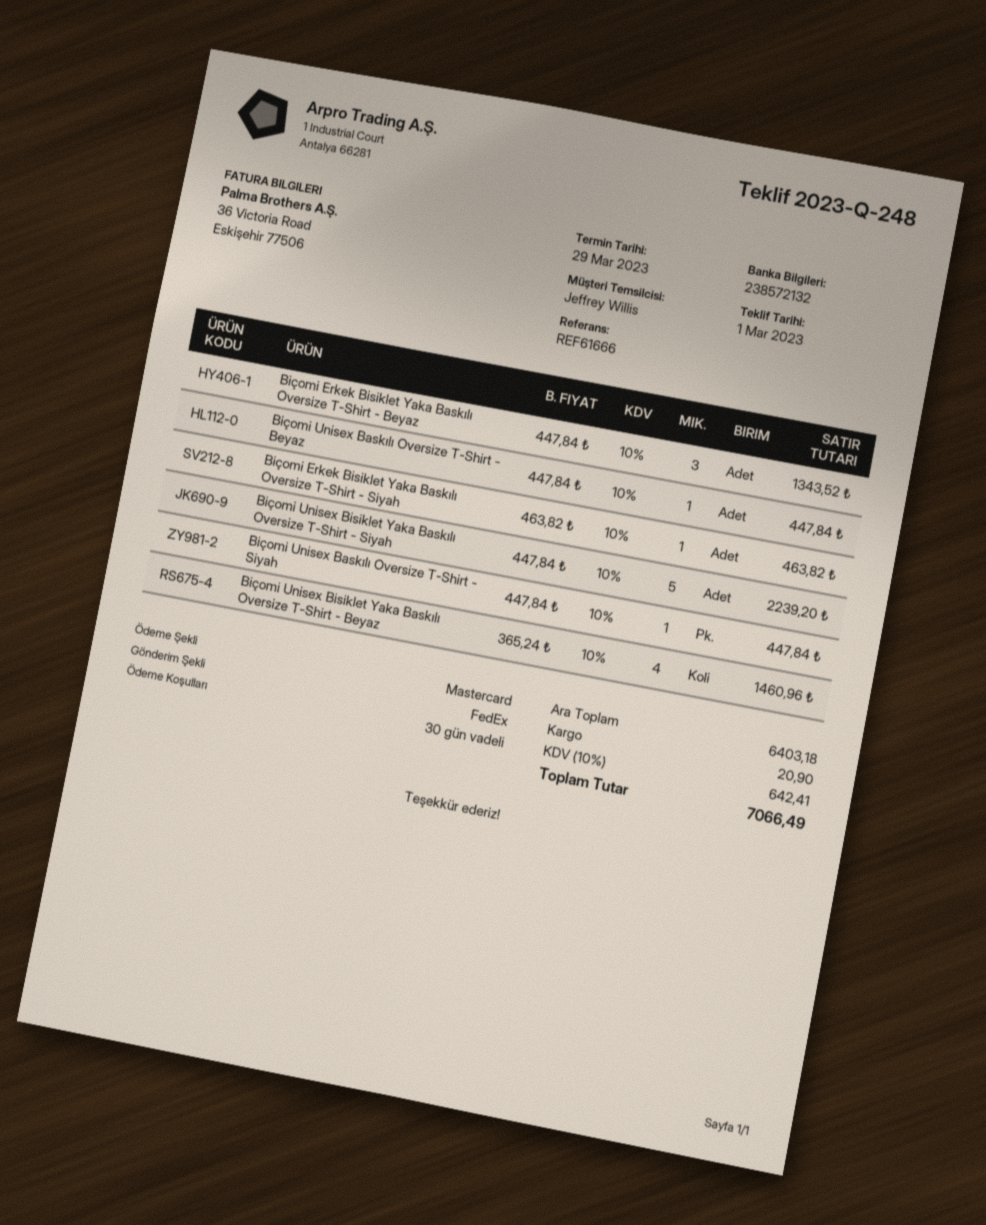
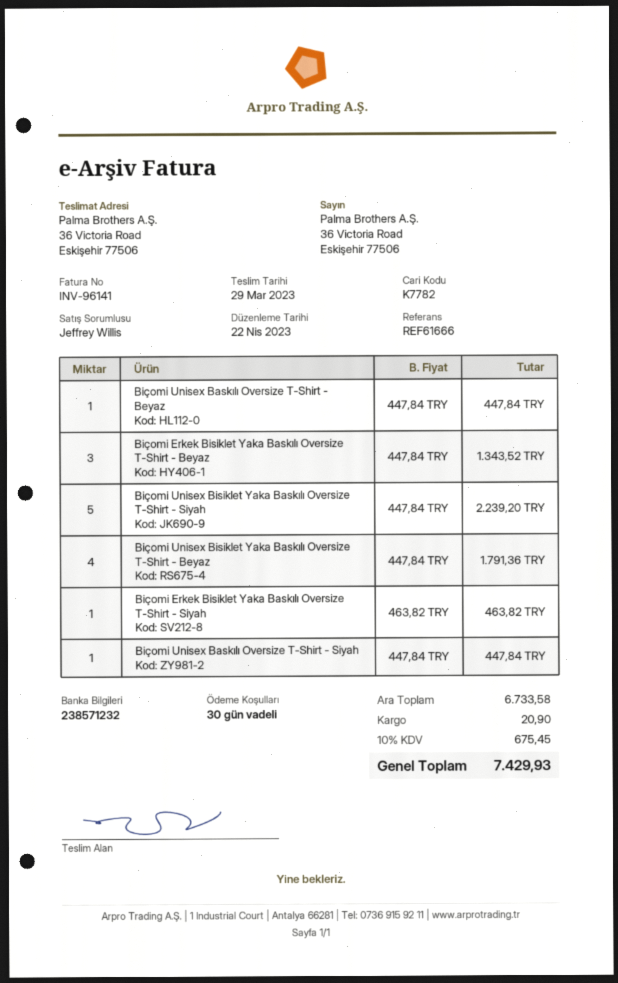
bank account: 238572132 -> 238571232
Biçomi Unisex Bisiklet Yaka Baskılı Oversize T-Shirt - Beyaz: 4 x 365.24 = 1460.96 -> 4 x 447.84 = 1791.36
subtotal: 6403.18 -> 6733.58
tax: 10% = 642.41 -> 10% = 675.45
total: 7066.49 -> 7429.93

